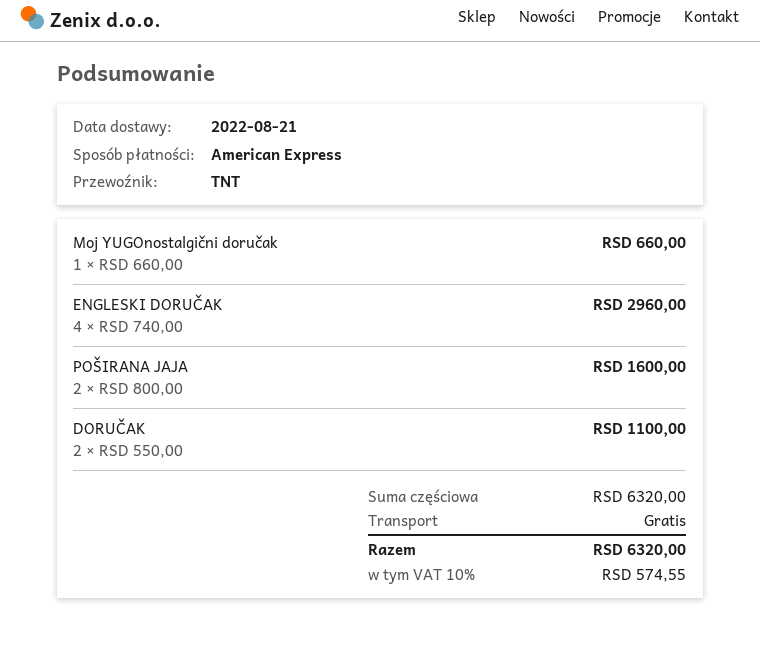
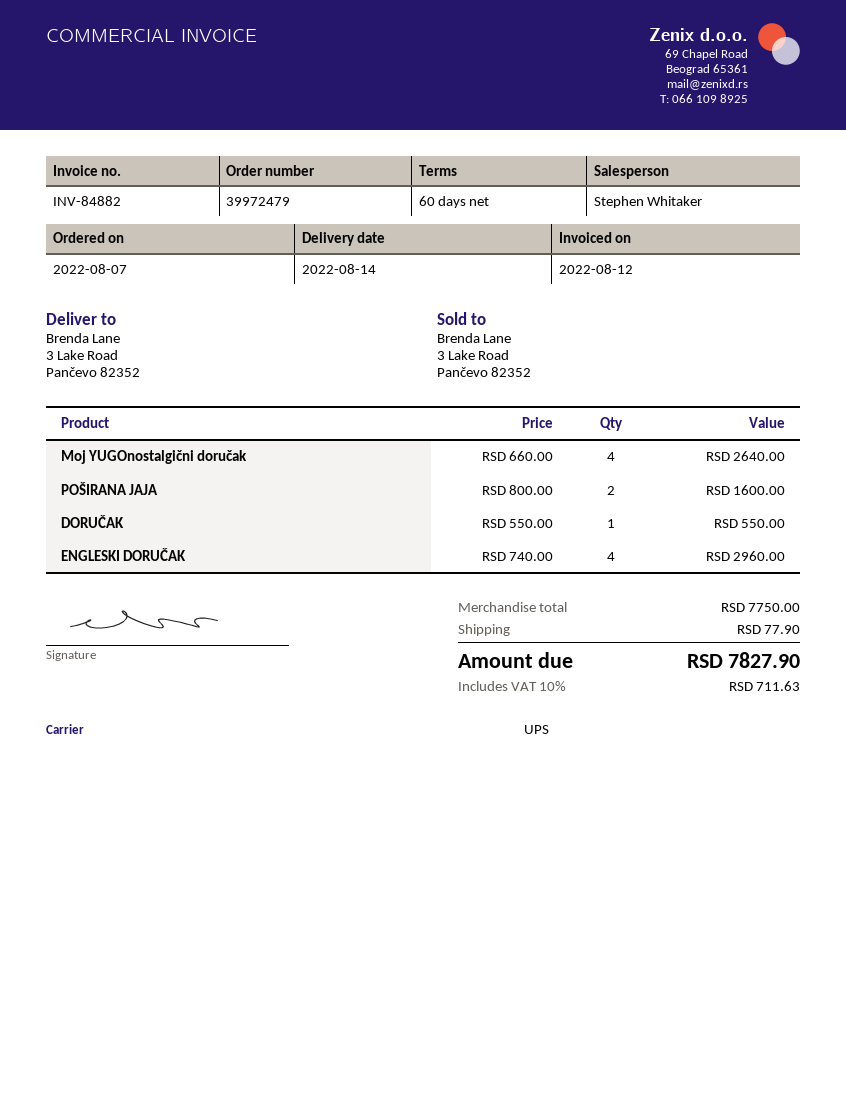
delivery date: 2022-08-21 -> 2022-08-14
shipping method: TNT -> UPS
Moj YUGOnostalgični doručak: 1 x 660.00 = 660.00 -> 4 x 660.00 = 2640.00
DORUČAK: 2 x 550.00 = 1100.00 -> 1 x 550.00 = 550.00
subtotal: 6320.00 -> 7750.00
shipping: 0.00 -> 77.90
tax: 10% = 574.55 -> 10% = 711.63
total: 6320.00 -> 7827.90

